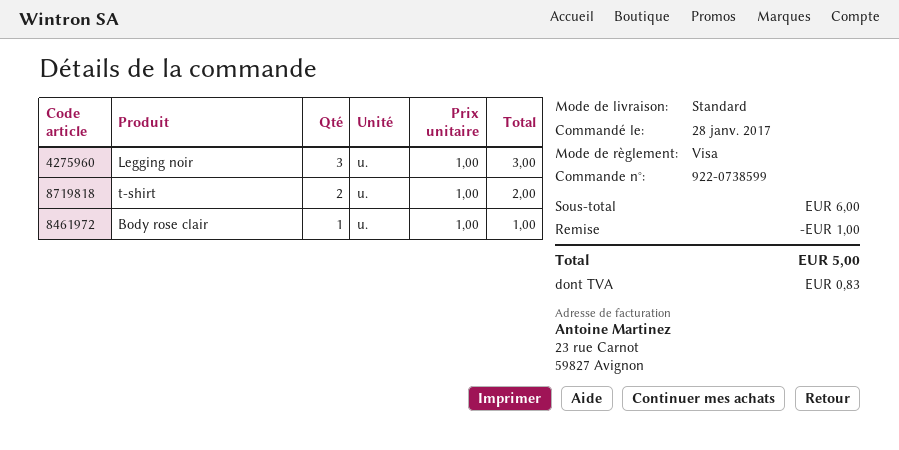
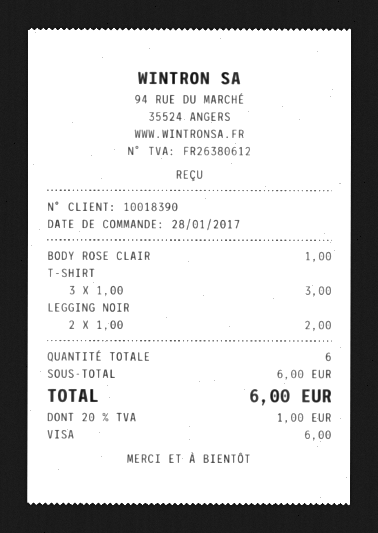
Legging noir: 3 x 1.00 = 3.00 -> 2 x 1.00 = 2.00
t-shirt: 2 x 1.00 = 2.00 -> 3 x 1.00 = 3.00
discount: 1.00 -> none
tax: 0.83 -> 1.00
total: 5.00 -> 6.00

